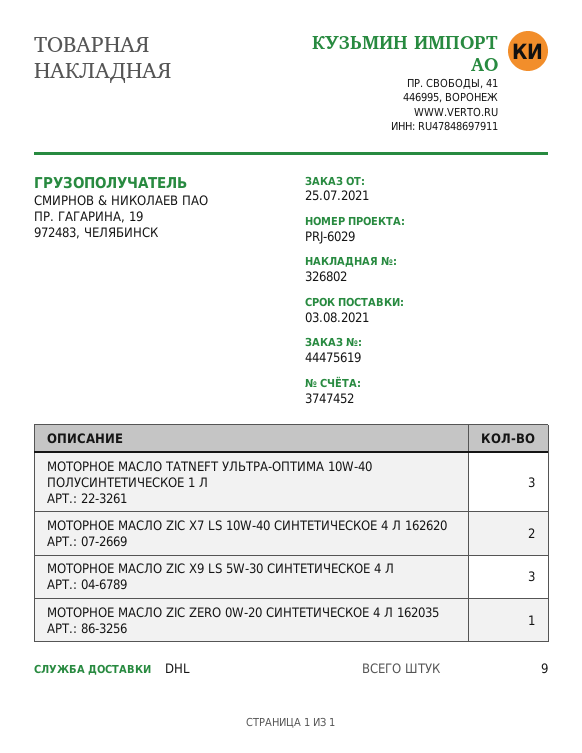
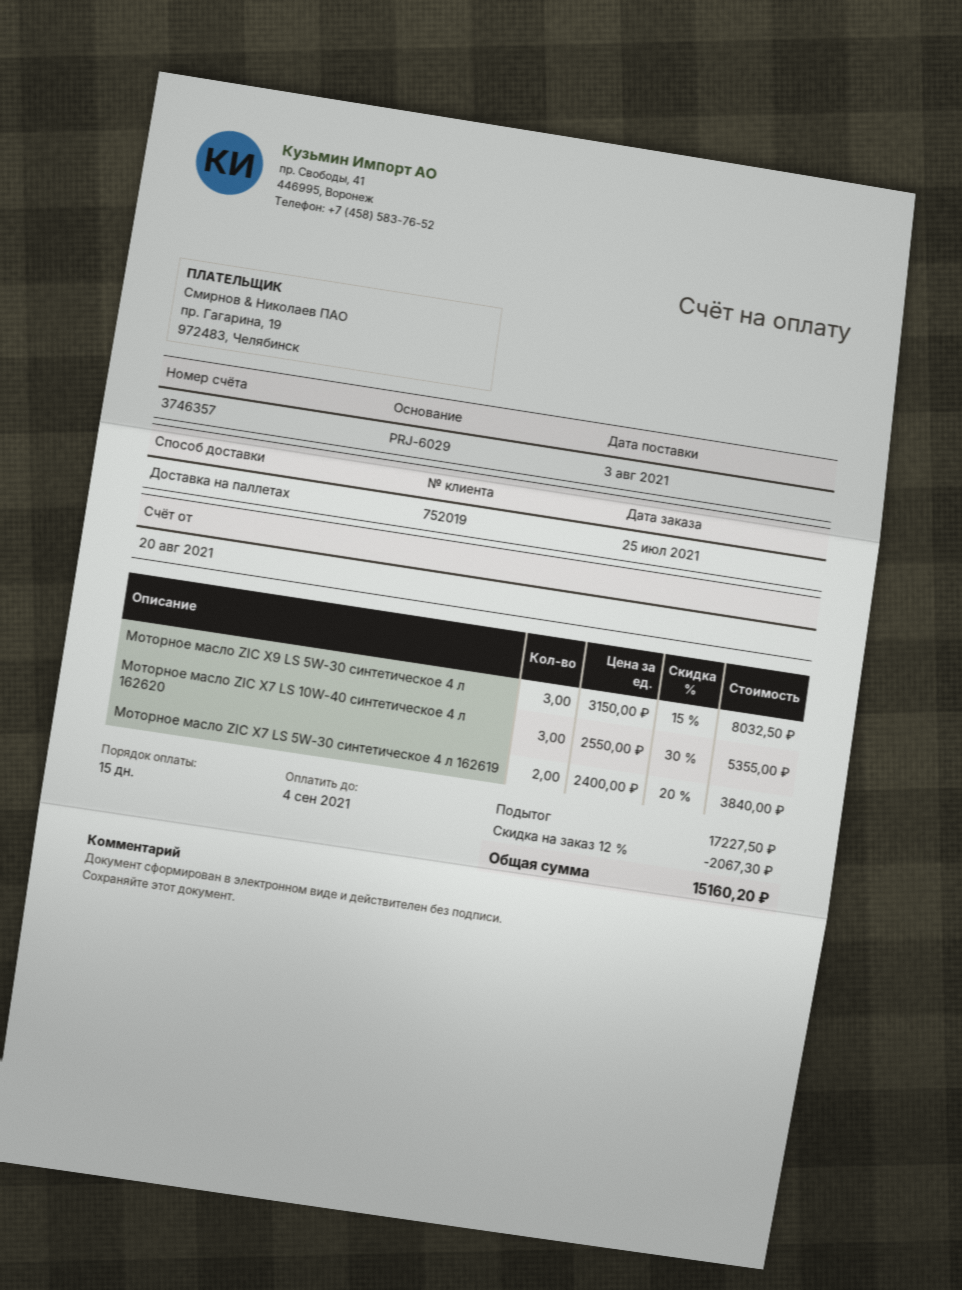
invoice number: 3747452 -> 3746357
shipping method: DHL -> pallet freight
МОТОРНОЕ МАСЛО TATNEFT УЛЬТРА-ОПТИМА 10W-40 ПОЛУСИНТЕТИЧЕСКОЕ 1 Л: 3 -> none
МОТОРНОЕ МАСЛО ZIC X7 LS 10W-40 СИНТЕТИЧЕСКОЕ 4 Л 162620: 2 -> 3
МОТОРНОЕ МАСЛО ZIC ZERO 0W-20 СИНТЕТИЧЕСКОЕ 4 Л 162035: 1 -> none
Моторное масло ZIC X7 LS 5W-30 синтетическое 4 л 162619: none -> 2

